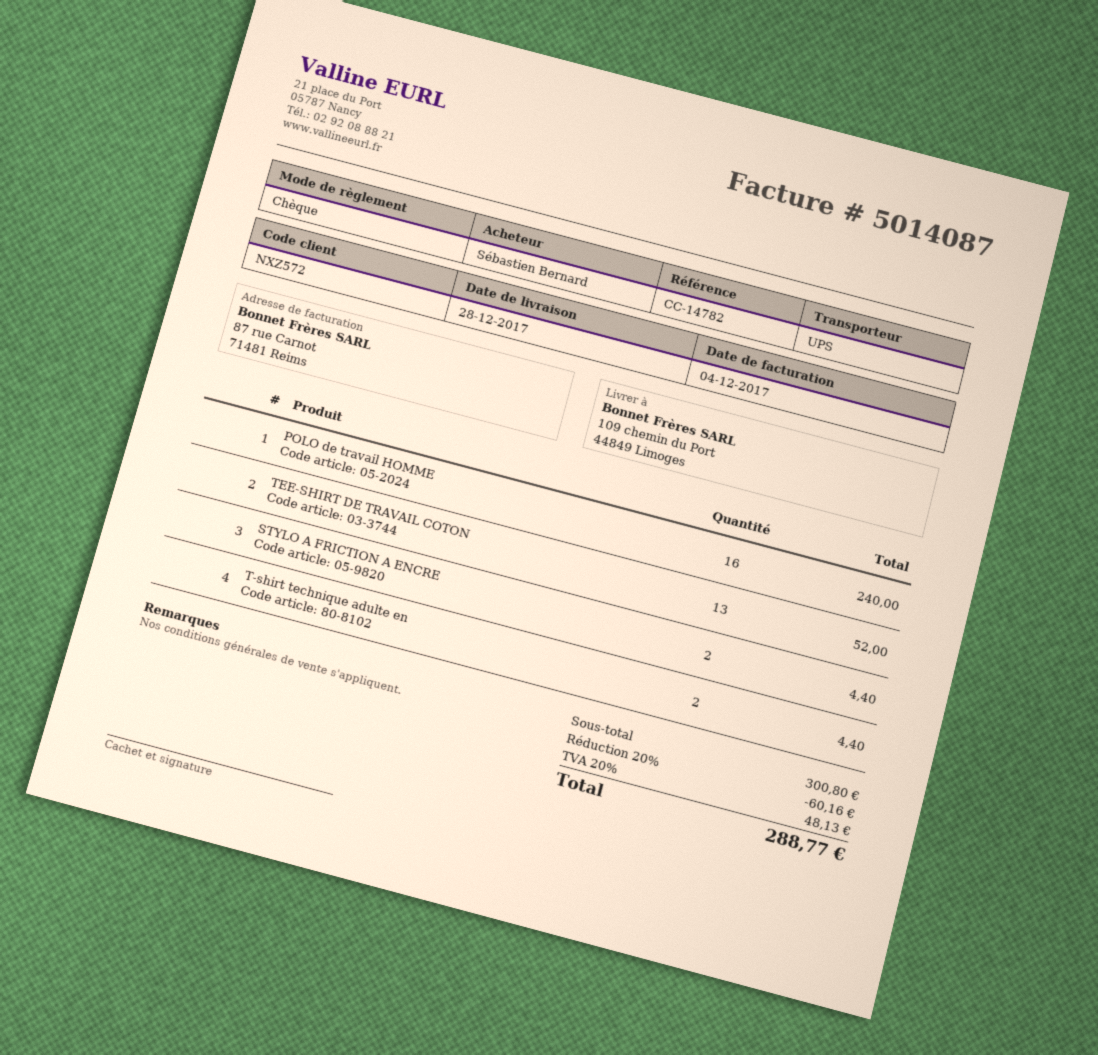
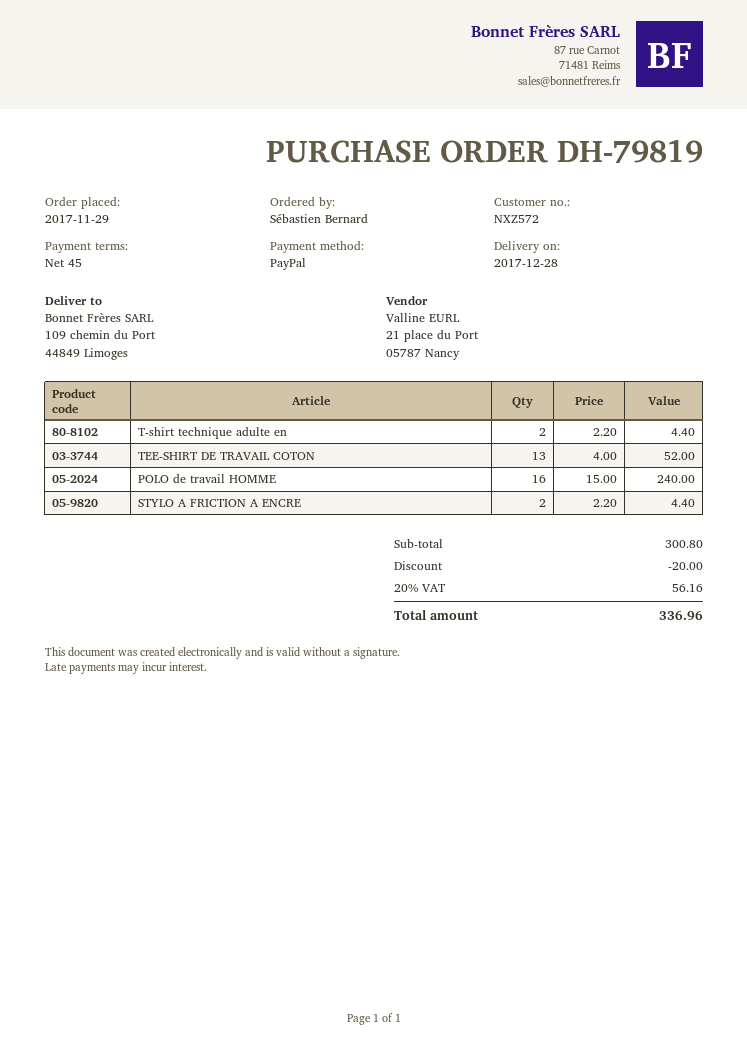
payment method: cheque -> PayPal
discount: 60.16 -> 20.00
tax: 20% = 48.13 -> 20% = 56.16
total: 288.77 -> 336.96

